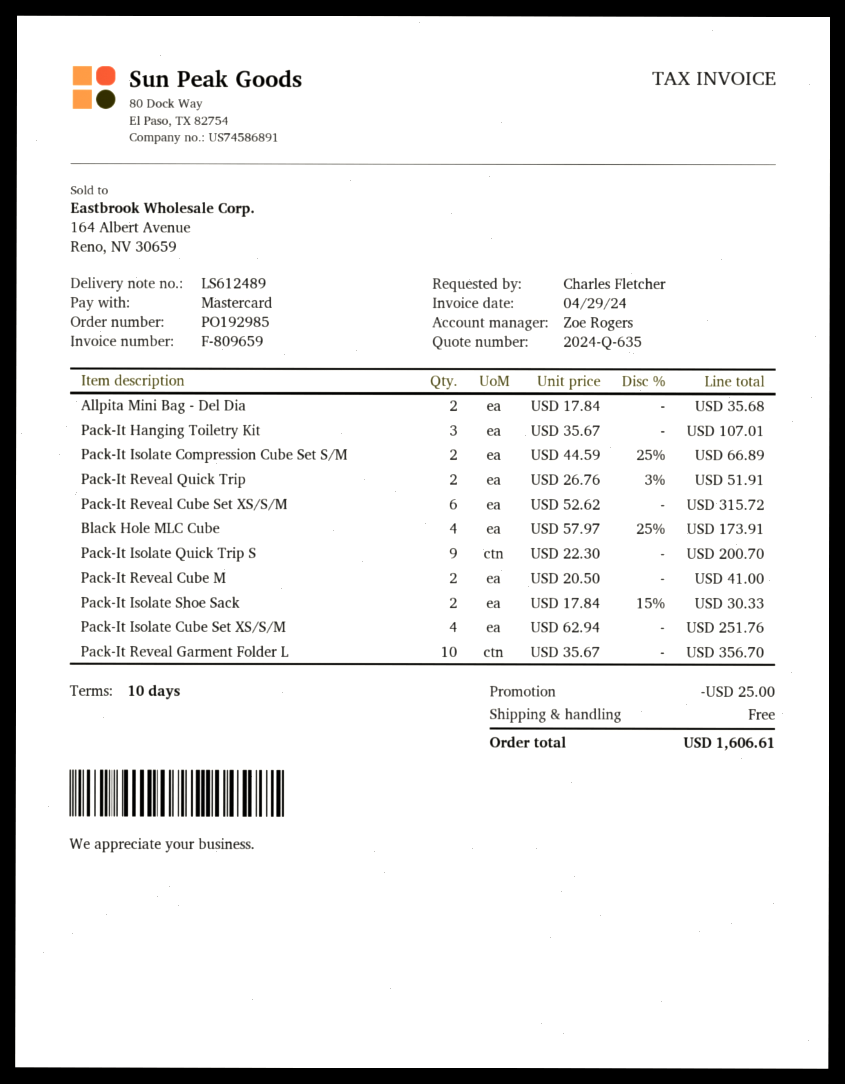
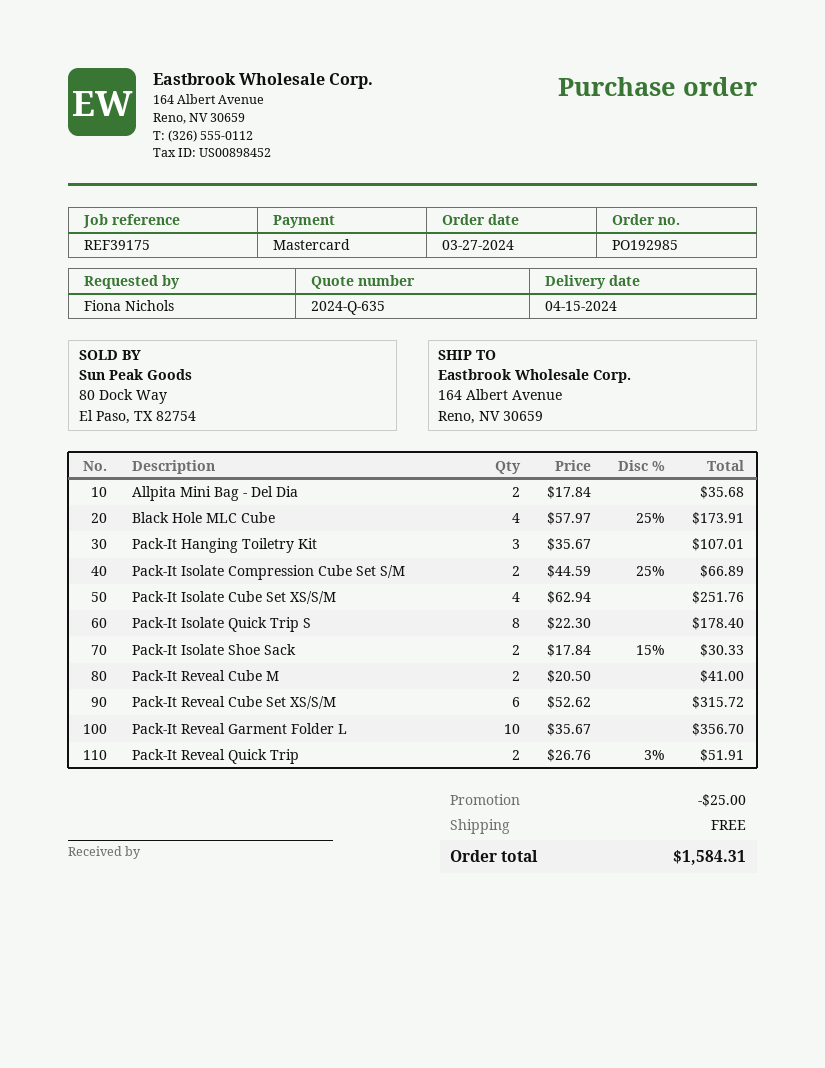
ordered by: Charles Fletcher -> Fiona Nichols
Pack-It Isolate Quick Trip S: 9 x 22.30 = 200.70 -> 8 x 22.30 = 178.40
total: 1606.61 -> 1584.31

